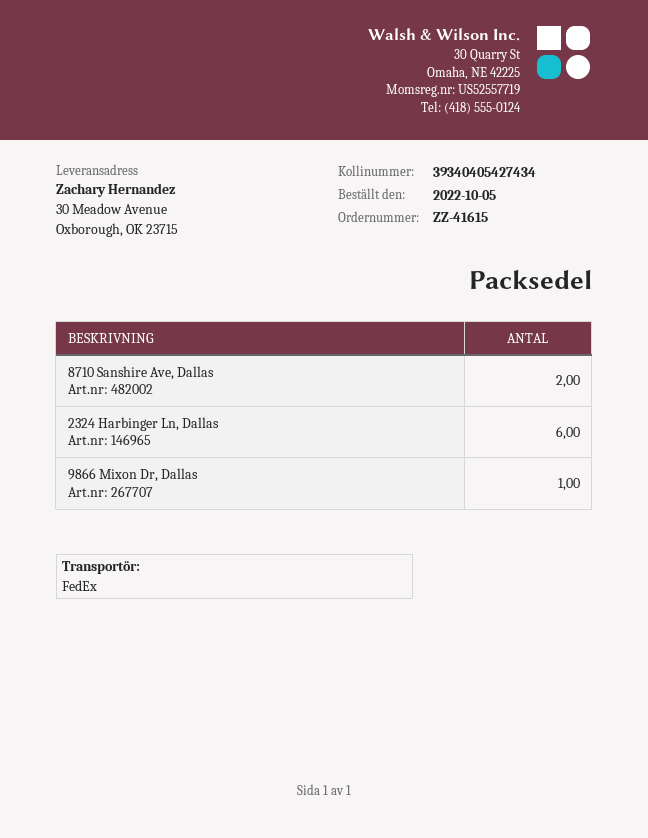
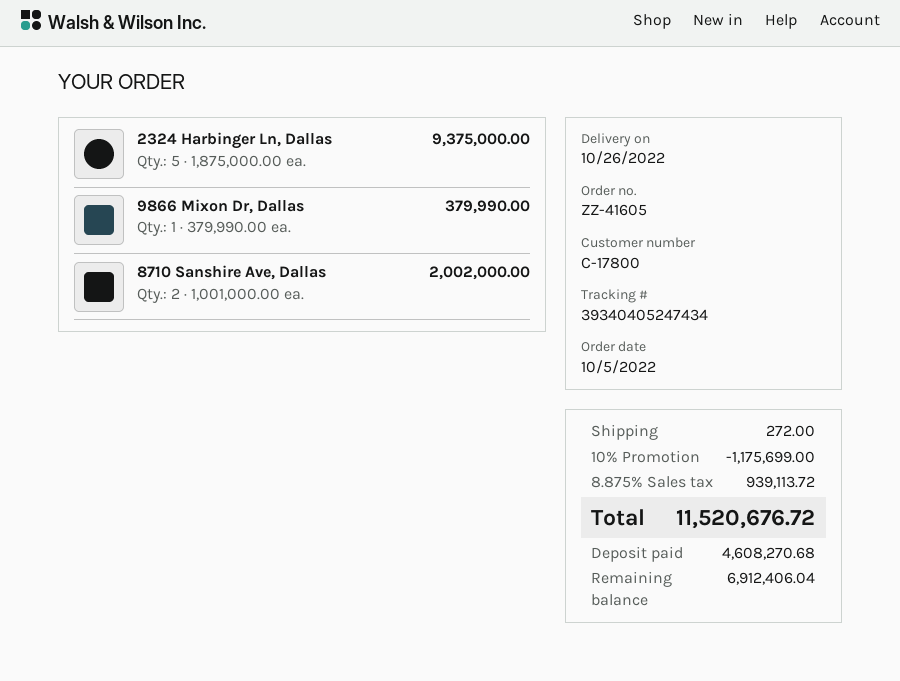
order number: ZZ-41615 -> ZZ-41605
tracking number: 39340405427434 -> 39340405247434
2324 Harbinger Ln, Dallas: 6 -> 5

